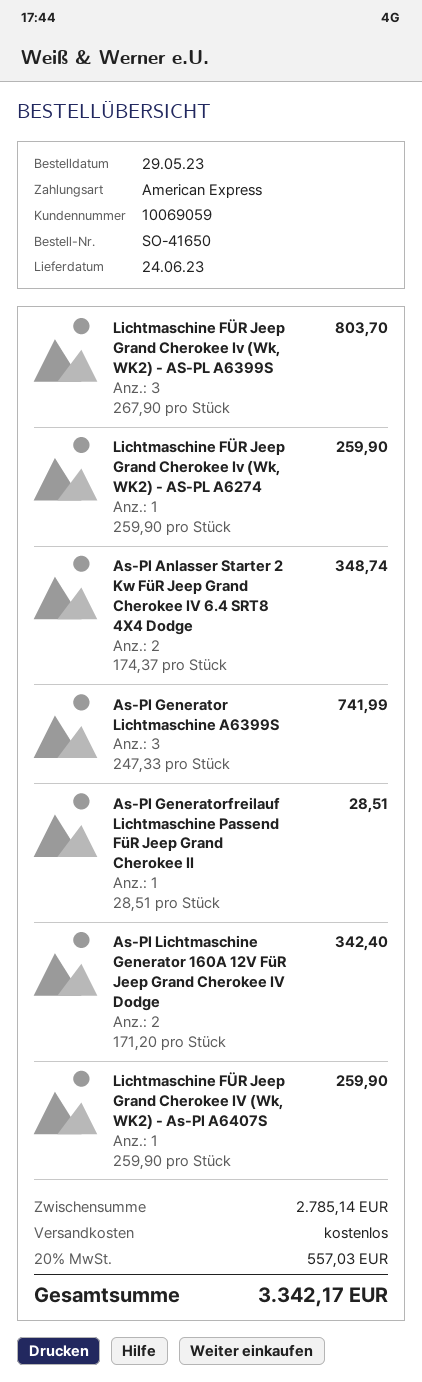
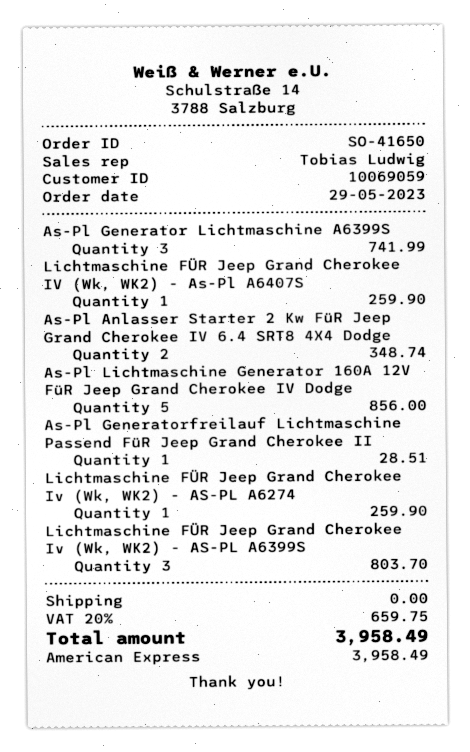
As-Pl Lichtmaschine Generator 160A 12V FüR Jeep Grand Cherokee IV Dodge: 2 for 342.40 -> 5 for 856.00
tax: 20% = 557.03 -> 20% = 659.75
total: 3342.17 -> 3958.49

